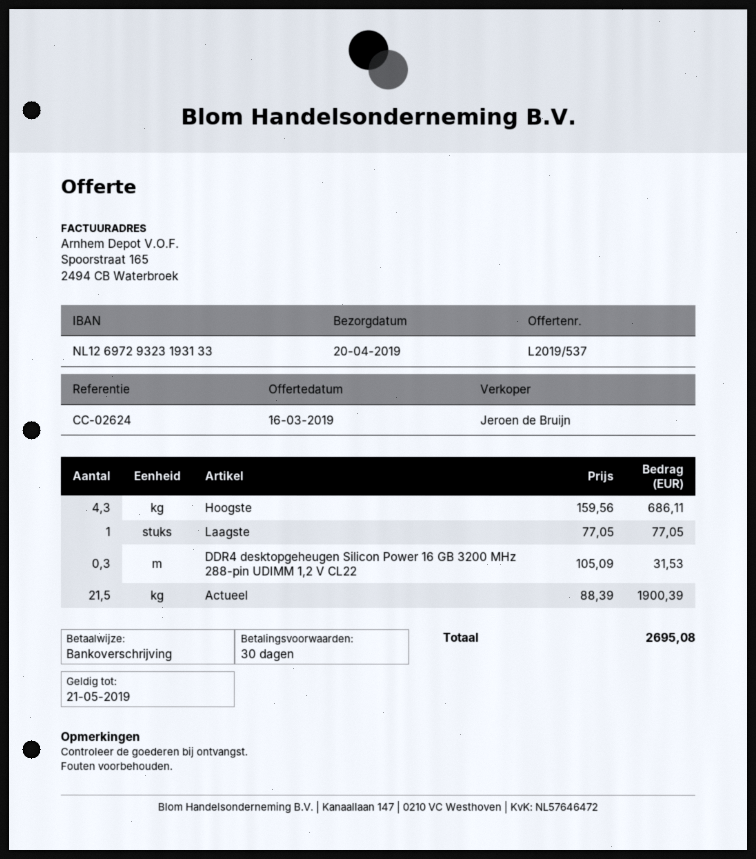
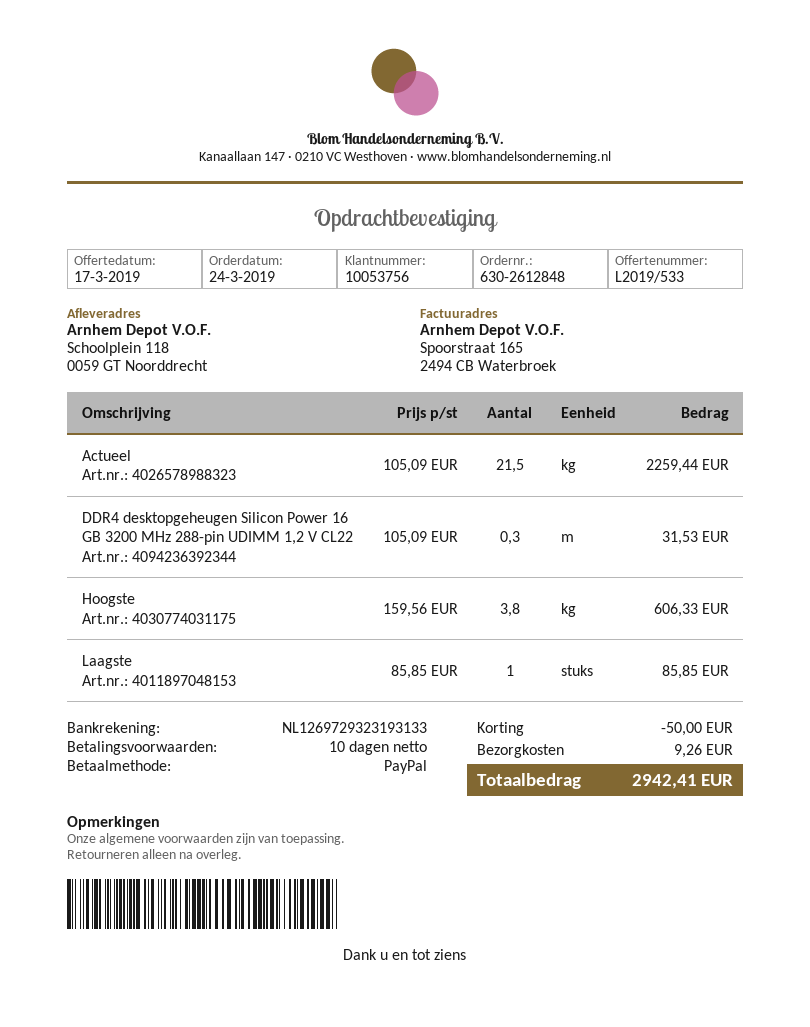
quote number: L2019/537 -> L2019/533
quote date: 2019-03-16 -> 2019-03-17
payment terms: 30 days -> 10 days
payment method: bank transfer -> PayPal
Hoogste: 4.3 x 159.56 = 686.11 -> 3.8 x 159.56 = 606.33
Laagste: 1 x 77.05 = 77.05 -> 1 x 85.85 = 85.85
Actueel: 21.5 x 88.39 = 1900.39 -> 21.5 x 105.09 = 2259.44
discount: none -> 50.00
shipping: none -> 9.26
total: 2695.08 -> 2942.41

